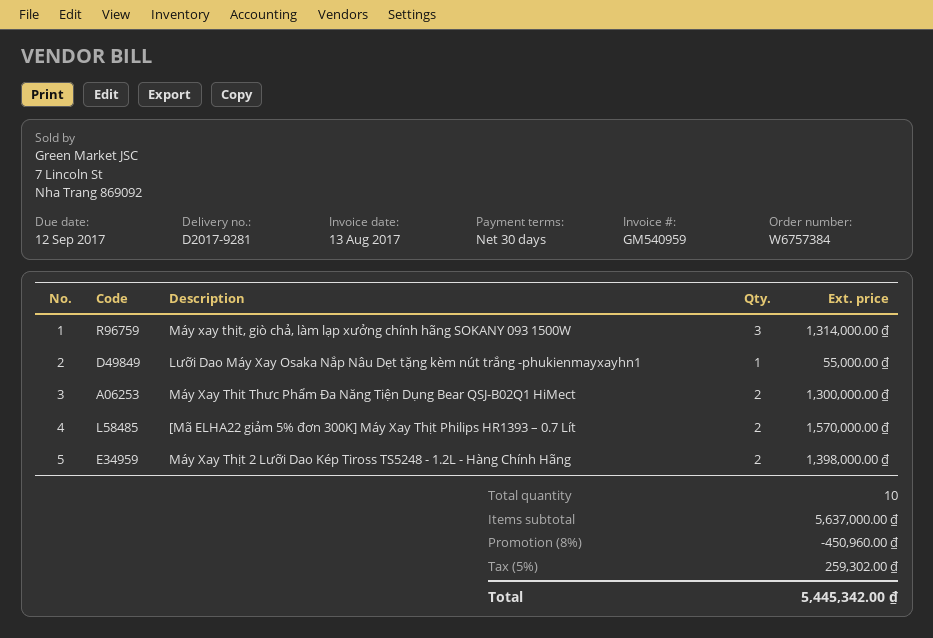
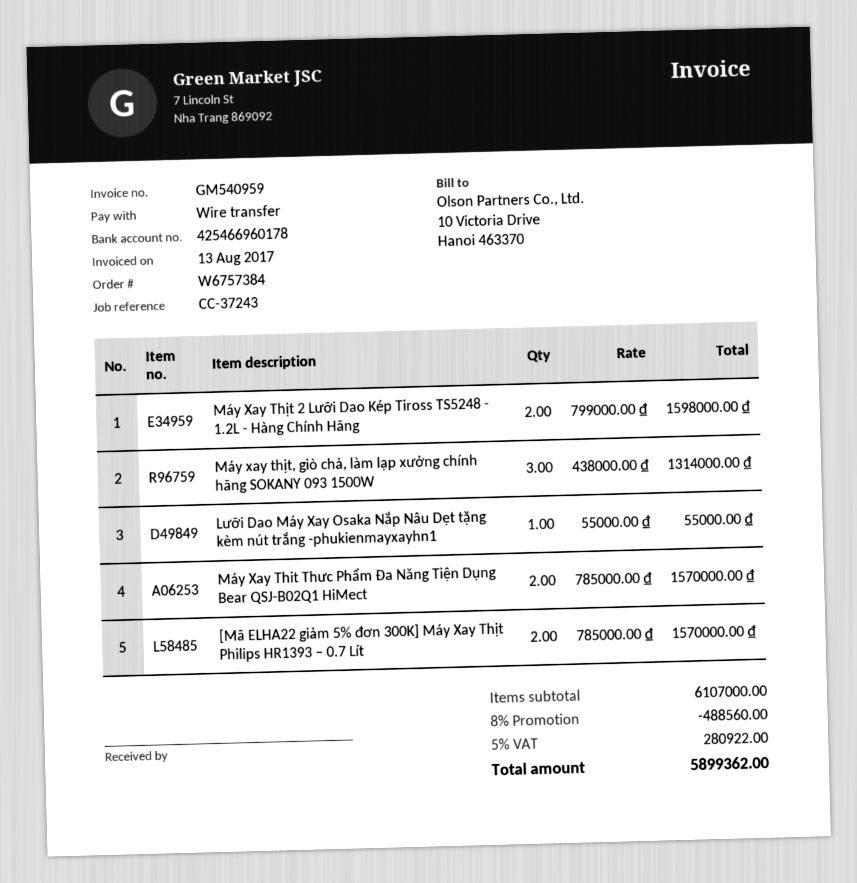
Máy Xay Thit Thưc Phẩm Đa Năng Tiện Dụng Bear QSJ-B02Q1 HiMect: 2 for 1300000.00 -> 2 for 1570000.00
Máy Xay Thịt 2 Lưỡi Dao Kép Tiross TS5248 - 1.2L - Hàng Chính Hãng: 2 for 1398000.00 -> 2 for 1598000.00
subtotal: 5637000.00 -> 6107000.00
discount: 8% = 450960.00 -> 8% = 488560.00
tax: 5% = 259302.00 -> 5% = 280922.00
total: 5445342.00 -> 5899362.00

